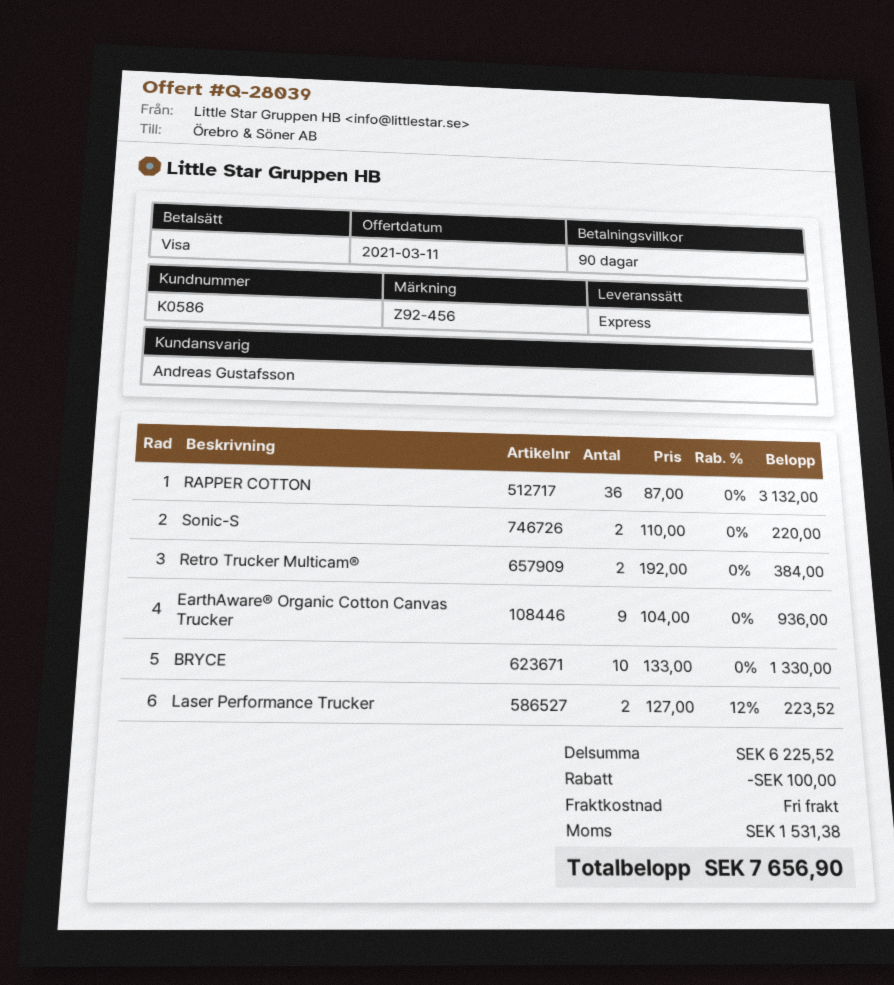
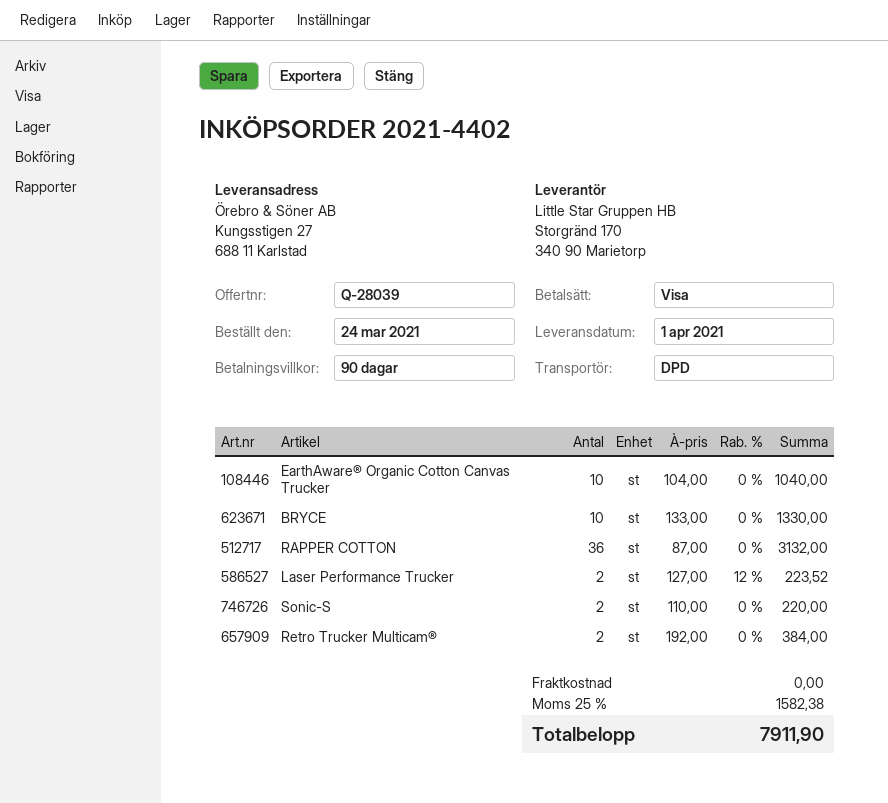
shipping method: express -> DPD
EarthAware® Organic Cotton Canvas Trucker: 9 x 104.00 = 936.00 -> 10 x 104.00 = 1040.00
discount: 100.00 -> none
tax: 1531.38 -> 1582.38
total: 7656.90 -> 7911.90

